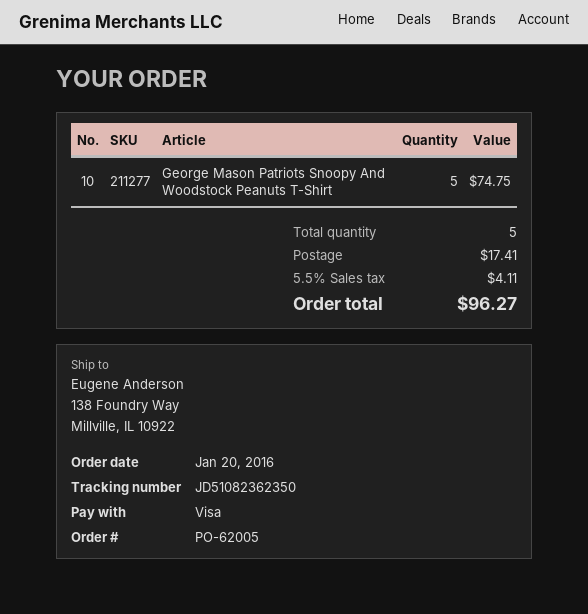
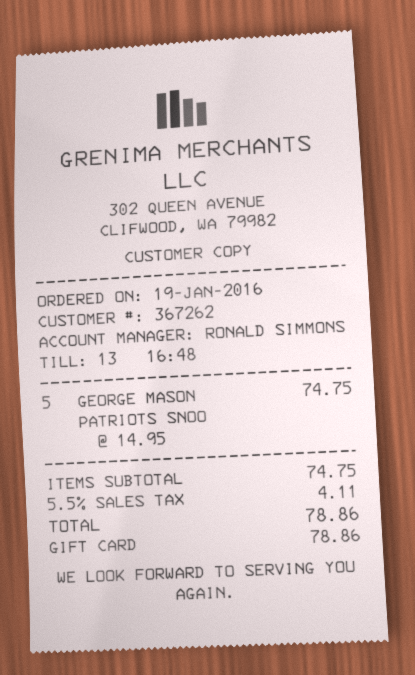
order date: 2016-01-20 -> 2016-01-19
payment method: Visa -> gift card
shipping: 17.41 -> none
total: 96.27 -> 78.86

